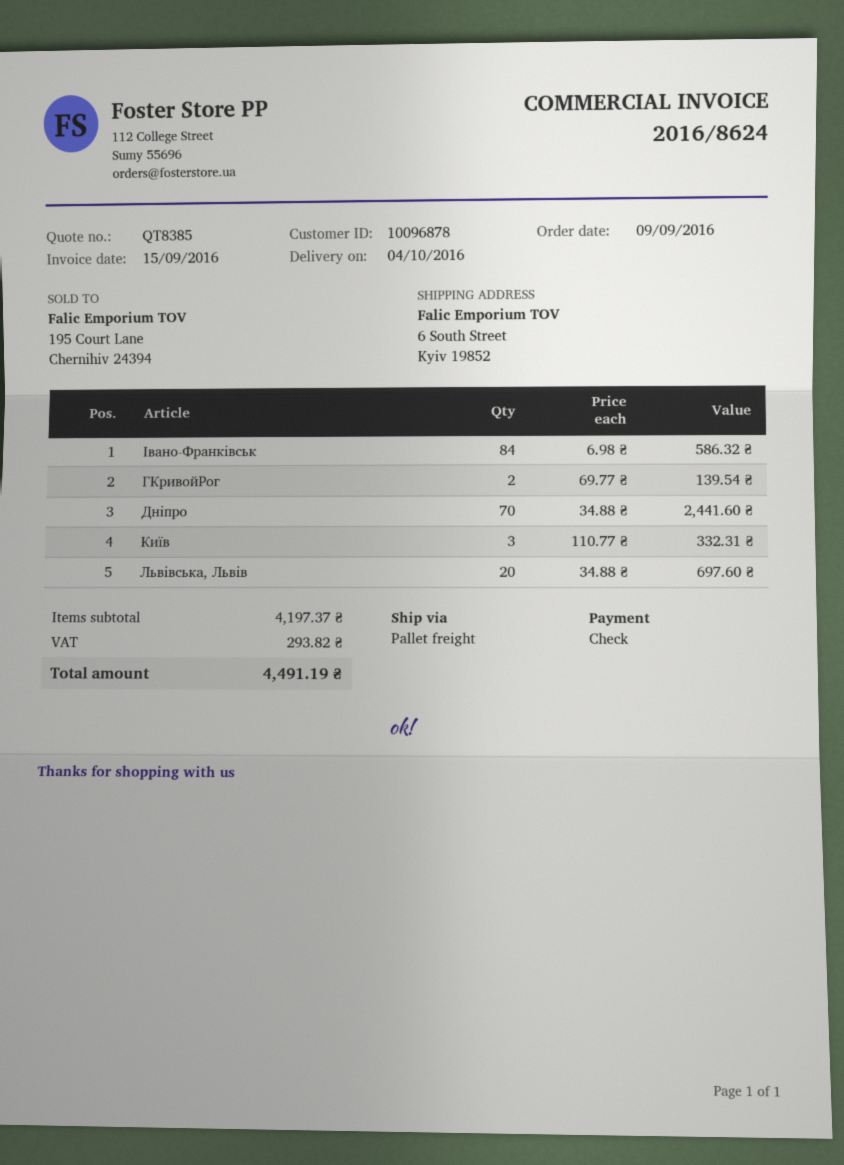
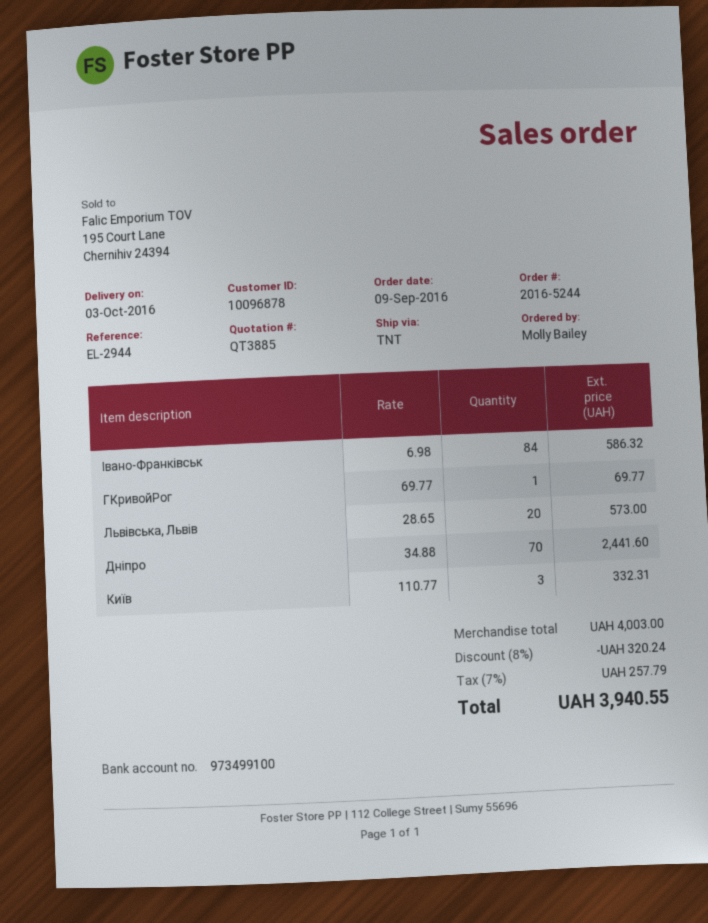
quote number: QT8385 -> QT3885
delivery date: 2016-10-04 -> 2016-10-03
shipping method: pallet freight -> TNT
ГКривойРог: 2 x 69.77 = 139.54 -> 1 x 69.77 = 69.77
Львівська, Львів: 20 x 34.88 = 697.60 -> 20 x 28.65 = 573.00
subtotal: 4197.37 -> 4003.00
discount: none -> 8% = 320.24
tax: 293.82 -> 257.79
total: 4491.19 -> 3940.55

